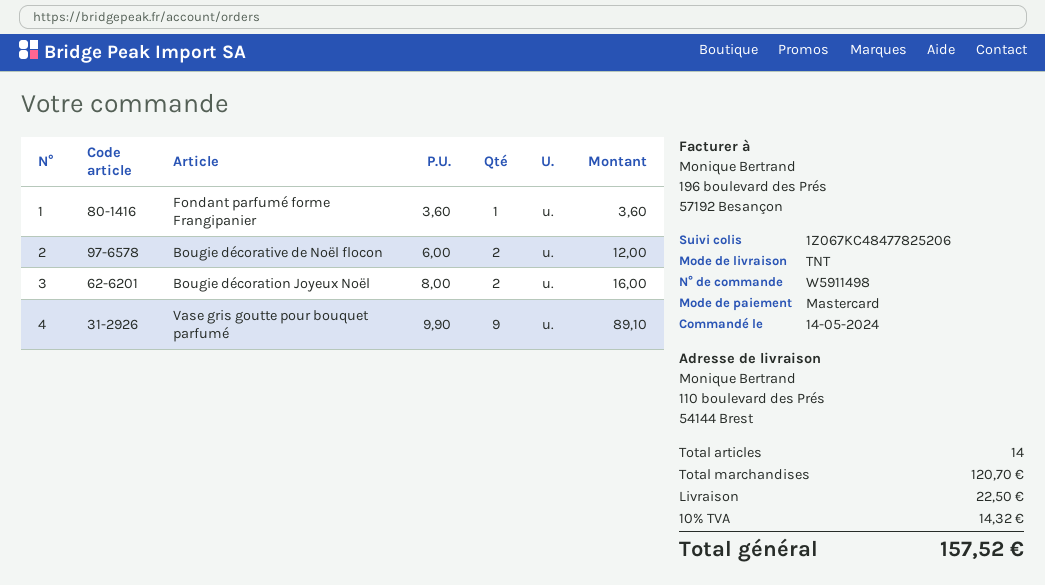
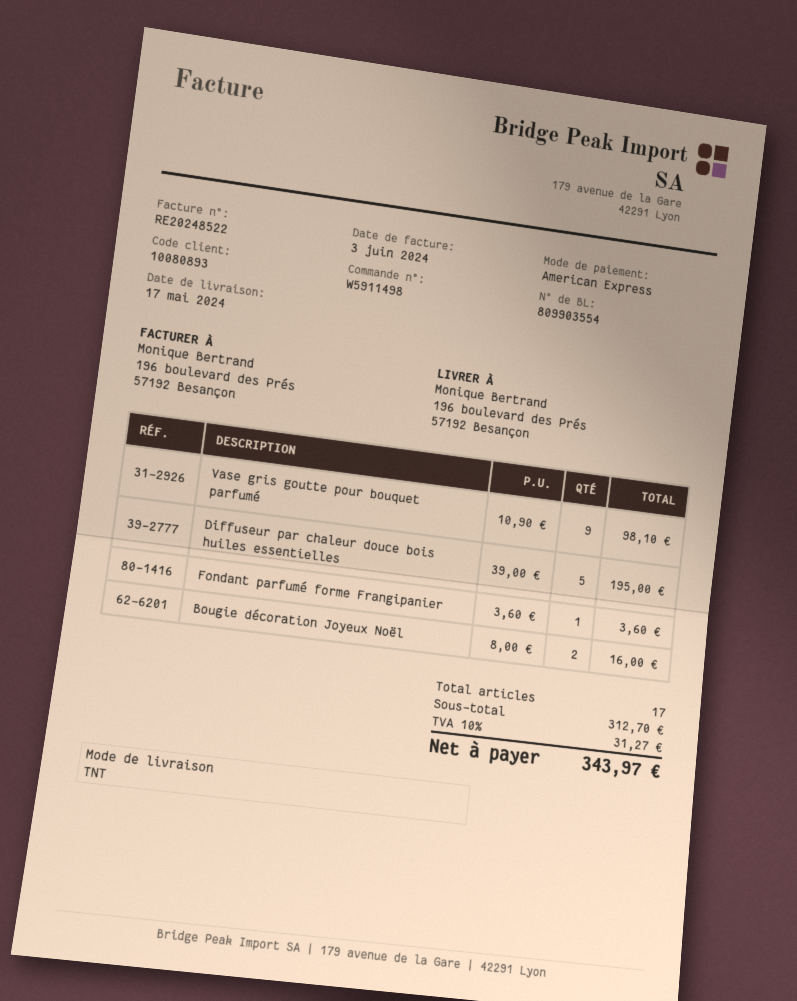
payment method: Mastercard -> American Express
ship to: 110 boulevard des Prés, 54144 Brest -> 196 boulevard des Prés, 57192 Besançon
Bougie décorative de Noël flocon: 2 x 6.00 = 12.00 -> none
Vase gris goutte pour bouquet parfumé: 9 x 9.90 = 89.10 -> 9 x 10.90 = 98.10
Diffuseur par chaleur douce bois huiles essentielles: none -> 5 x 39.00 = 195.00
total quantity: 14 -> 17
subtotal: 120.70 -> 312.70
shipping: 22.50 -> none
tax: 10% = 14.32 -> 10% = 31.27
total: 157.52 -> 343.97

